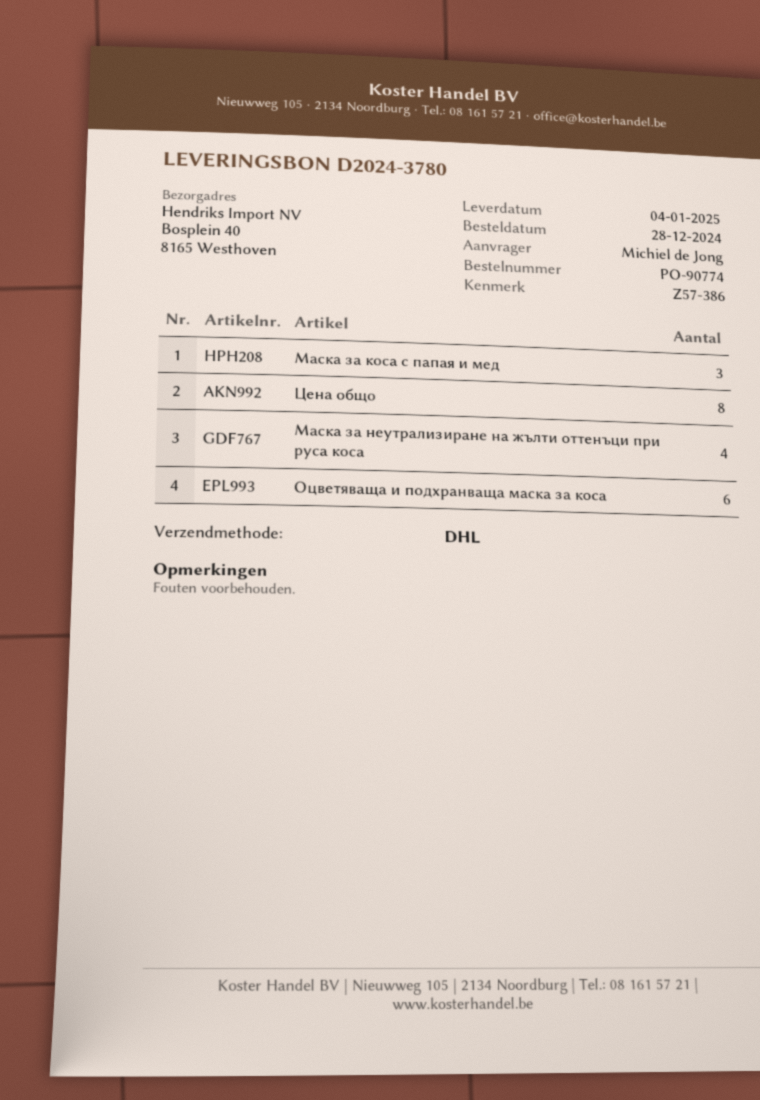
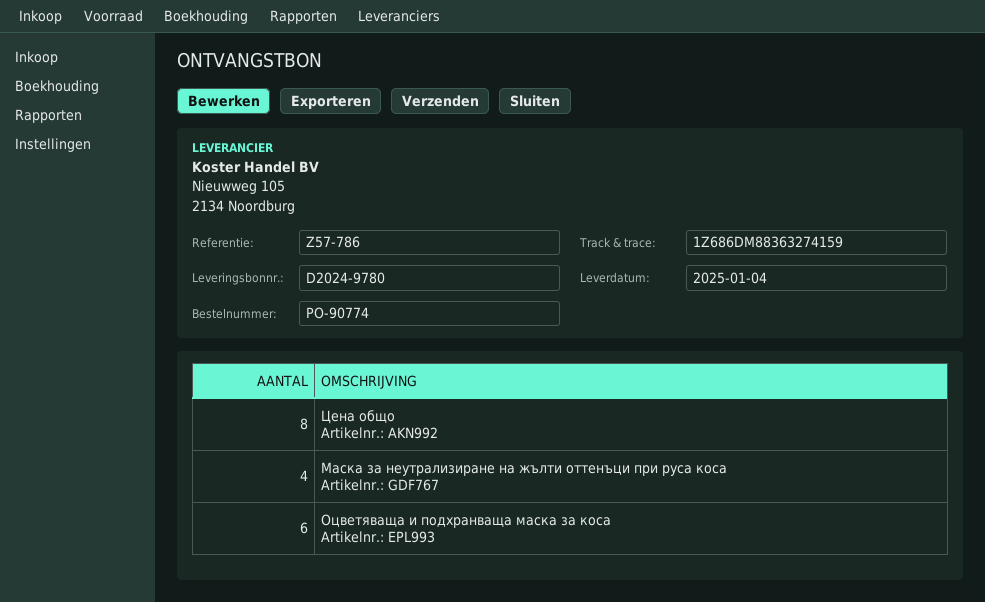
delivery note number: D2024-3780 -> D2024-9780
reference: Z57-386 -> Z57-786
Маска за коса с папая и мед: 3 -> none

